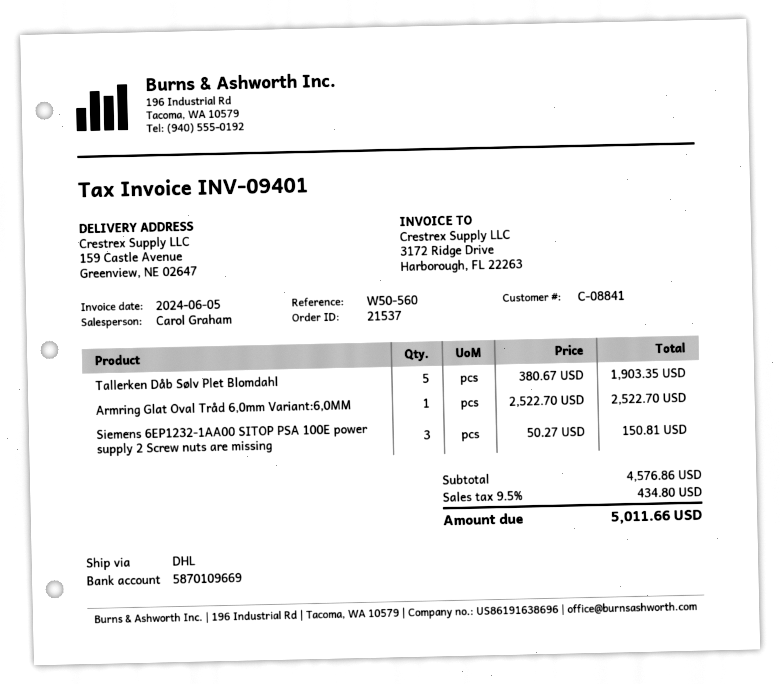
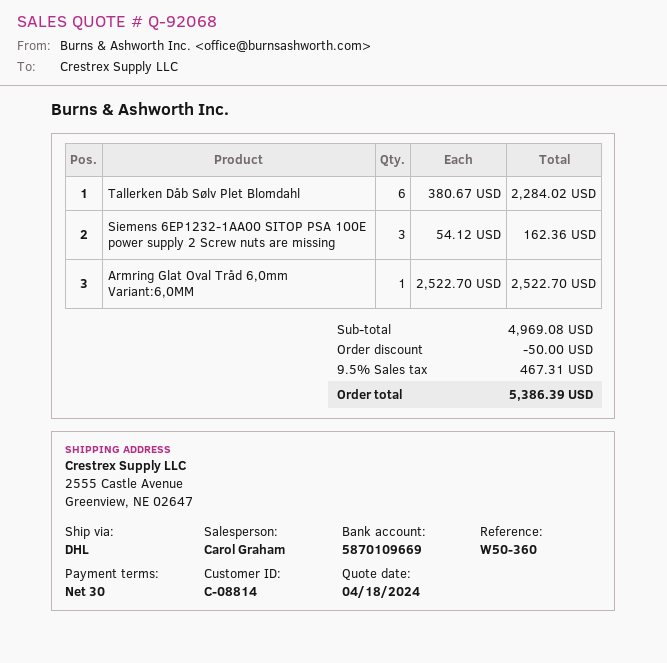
customer number: C-08841 -> C-08814
reference: W50-560 -> W50-360
ship to: 159 Castle Avenue, Greenview, NE 02647 -> 2555 Castle Avenue, Greenview, NE 02647
Tallerken Dåb Sølv Plet Blomdahl: 5 x 380.67 = 1903.35 -> 6 x 380.67 = 2284.02
Siemens 6EP1232-1AA00 SITOP PSA 100E power supply 2 Screw nuts are missing: 3 x 50.27 = 150.81 -> 3 x 54.12 = 162.36
subtotal: 4576.86 -> 4969.08
discount: none -> 50.00
tax: 9.5% = 434.80 -> 9.5% = 467.31
total: 5011.66 -> 5386.39

